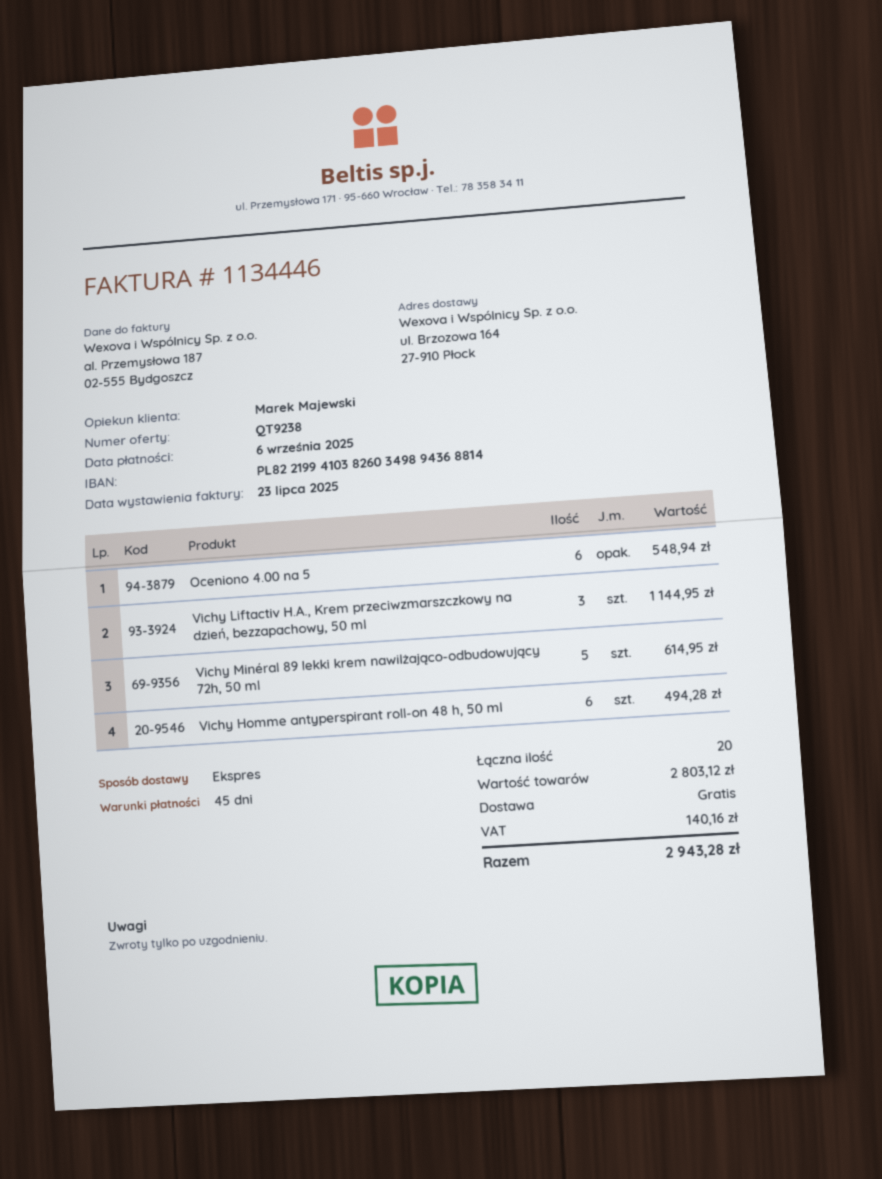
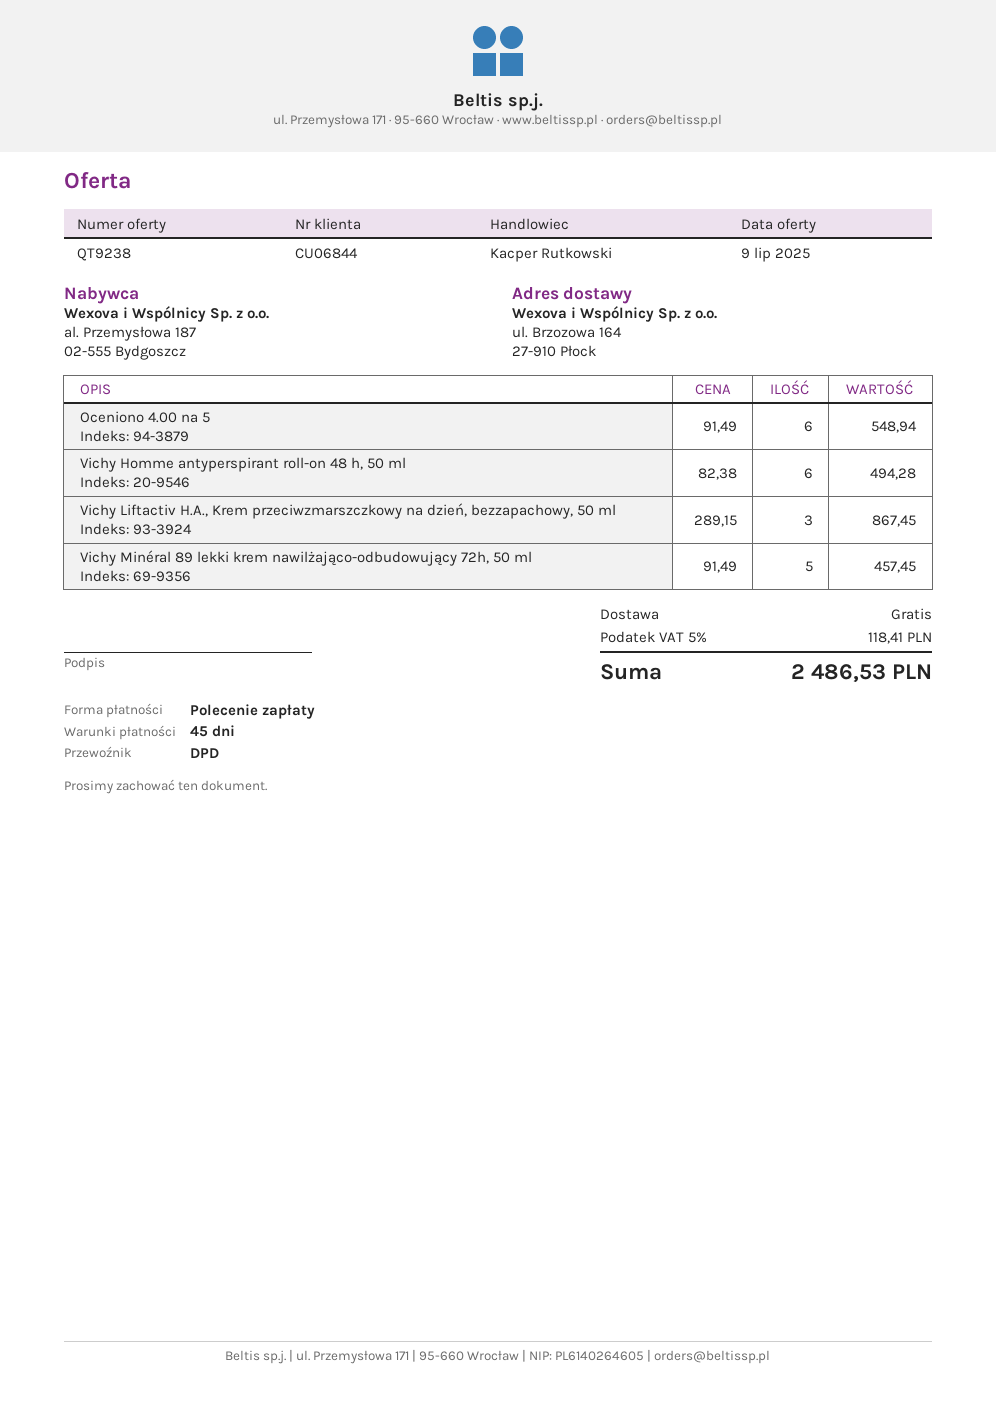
sales rep: Marek Majewski -> Kacper Rutkowski
shipping method: express -> DPD
Vichy Liftactiv H.A., Krem przeciwzmarszczkowy na dzień, bezzapachowy, 50 ml: 3 for 1144.95 -> 3 for 867.45
Vichy Minéral 89 lekki krem nawilżająco-odbudowujący 72h, 50 ml: 5 for 614.95 -> 5 for 457.45
tax: 140.16 -> 118.41
total: 2943.28 -> 2486.53

